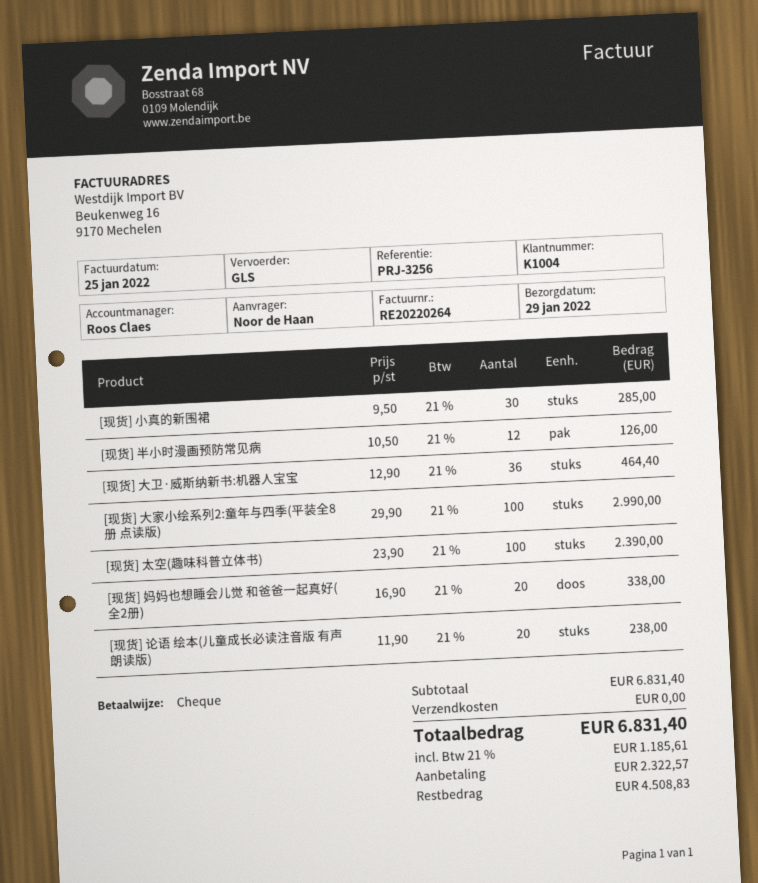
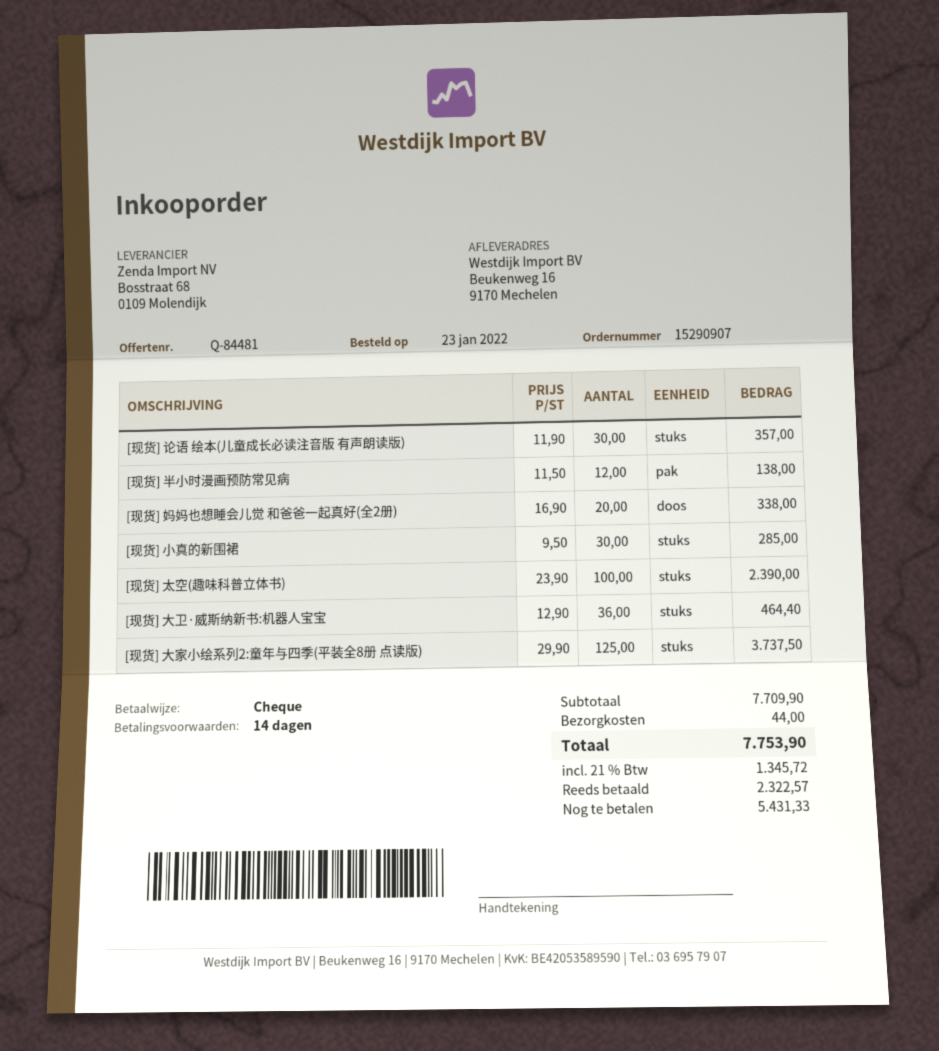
[现货] 半小时漫画预防常见病: 12 x 10.50 = 126.00 -> 12 x 11.50 = 138.00
[现货] 大家小绘系列2:童年与四季(平装全8册 点读版): 100 x 29.90 = 2990.00 -> 125 x 29.90 = 3737.50
[现货] 论语 绘本(儿童成长必读注音版 有声朗读版): 20 x 11.90 = 238.00 -> 30 x 11.90 = 357.00
subtotal: 6831.40 -> 7709.90
shipping: 0.00 -> 44.00
tax: 21% = 1185.61 -> 21% = 1345.72
total: 6831.40 -> 7753.90
balance: 4508.83 -> 5431.33

